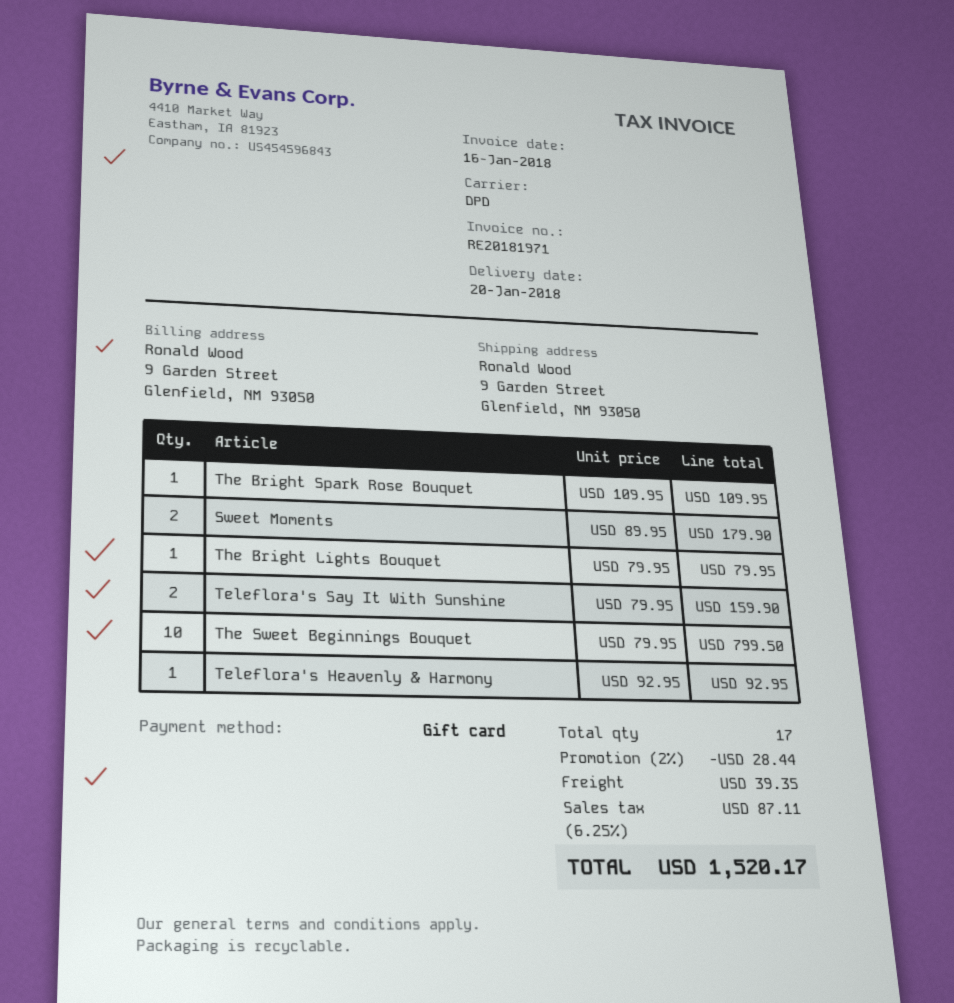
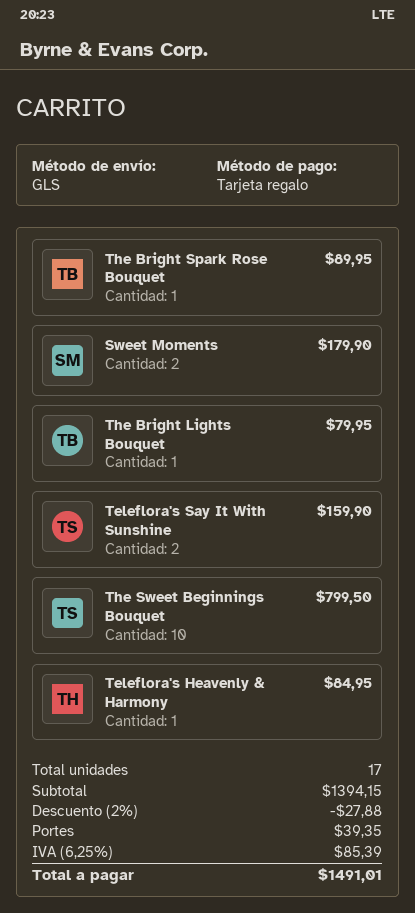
shipping method: DPD -> GLS
The Bright Spark Rose Bouquet: 1 for 109.95 -> 1 for 89.95
Teleflora's Heavenly & Harmony: 1 for 92.95 -> 1 for 84.95
discount: 2% = 28.44 -> 2% = 27.88
tax: 6.25% = 87.11 -> 6.25% = 85.39
total: 1520.17 -> 1491.01

